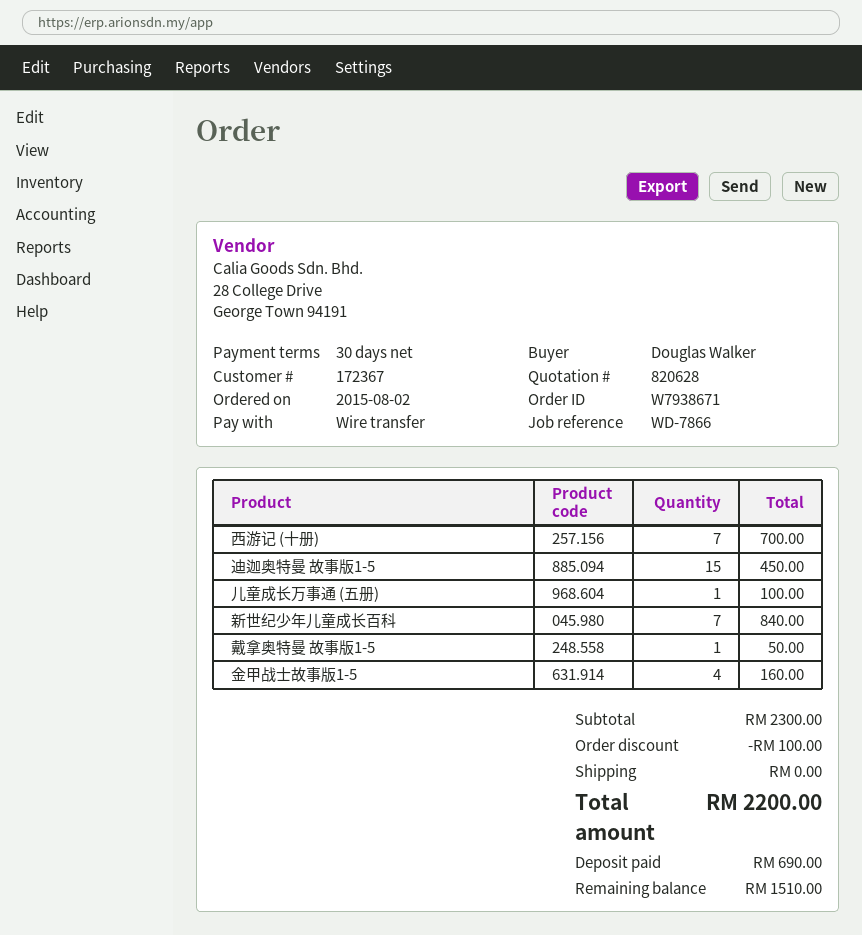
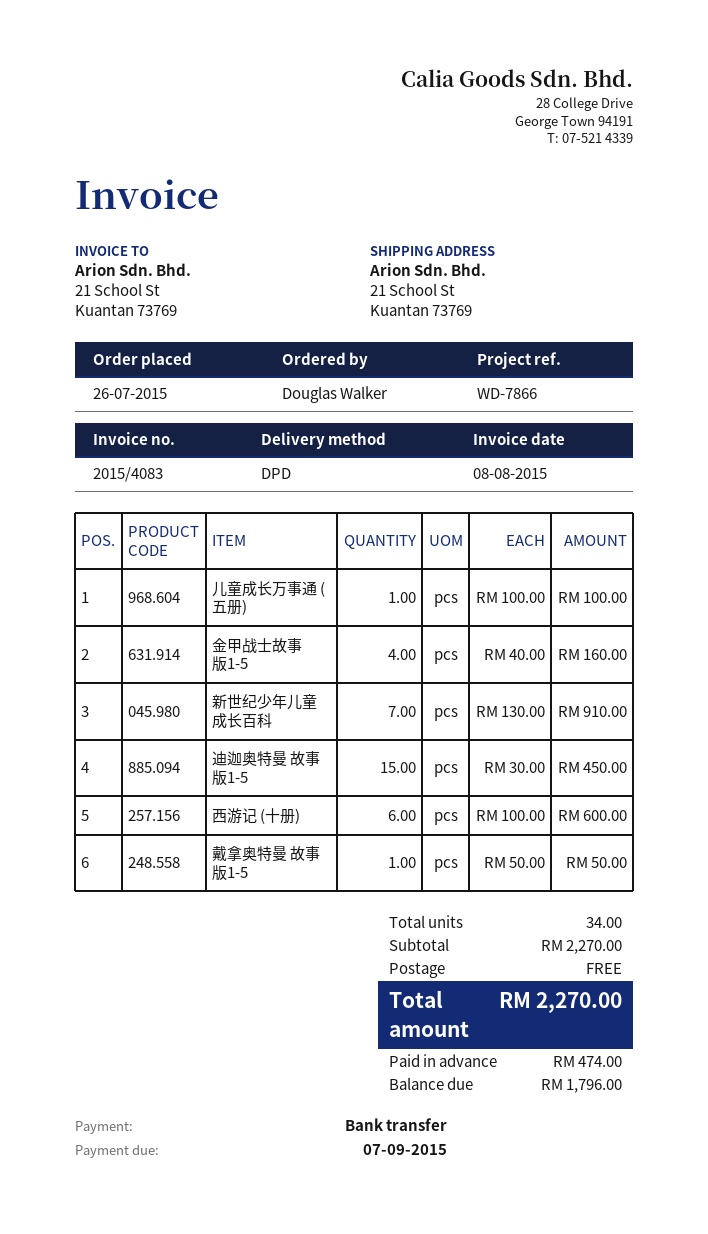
order date: 2015-08-02 -> 2015-07-26
西游记 (十册): 7 for 700.00 -> 6 for 600.00
新世纪少年儿童成长百科: 7 for 840.00 -> 7 for 910.00
subtotal: 2300.00 -> 2270.00
discount: 100.00 -> none
total: 2200.00 -> 2270.00
deposit: 690.00 -> 474.00
balance: 1510.00 -> 1796.00

